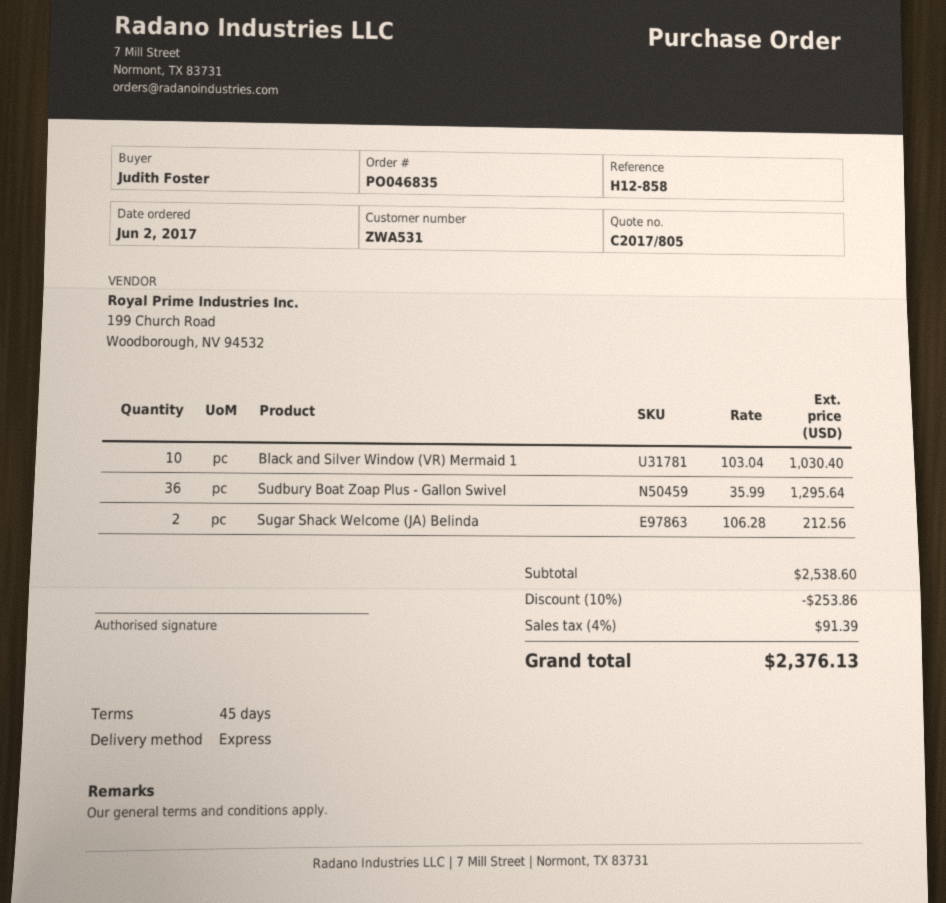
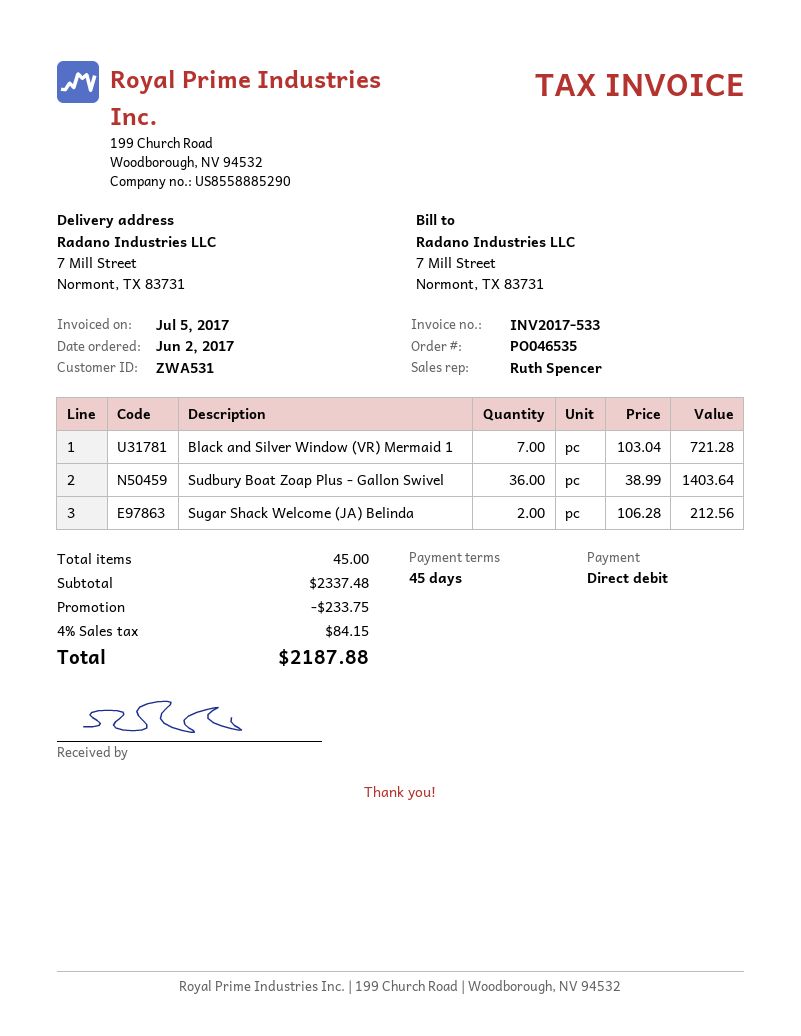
order number: PO046835 -> PO046535
Black and Silver Window (VR) Mermaid 1: 10 x 103.04 = 1030.40 -> 7 x 103.04 = 721.28
Sudbury Boat Zoap Plus - Gallon Swivel: 36 x 35.99 = 1295.64 -> 36 x 38.99 = 1403.64
subtotal: 2538.60 -> 2337.48
discount: 253.86 -> 233.75
tax: 4% = 91.39 -> 4% = 84.15
total: 2376.13 -> 2187.88

